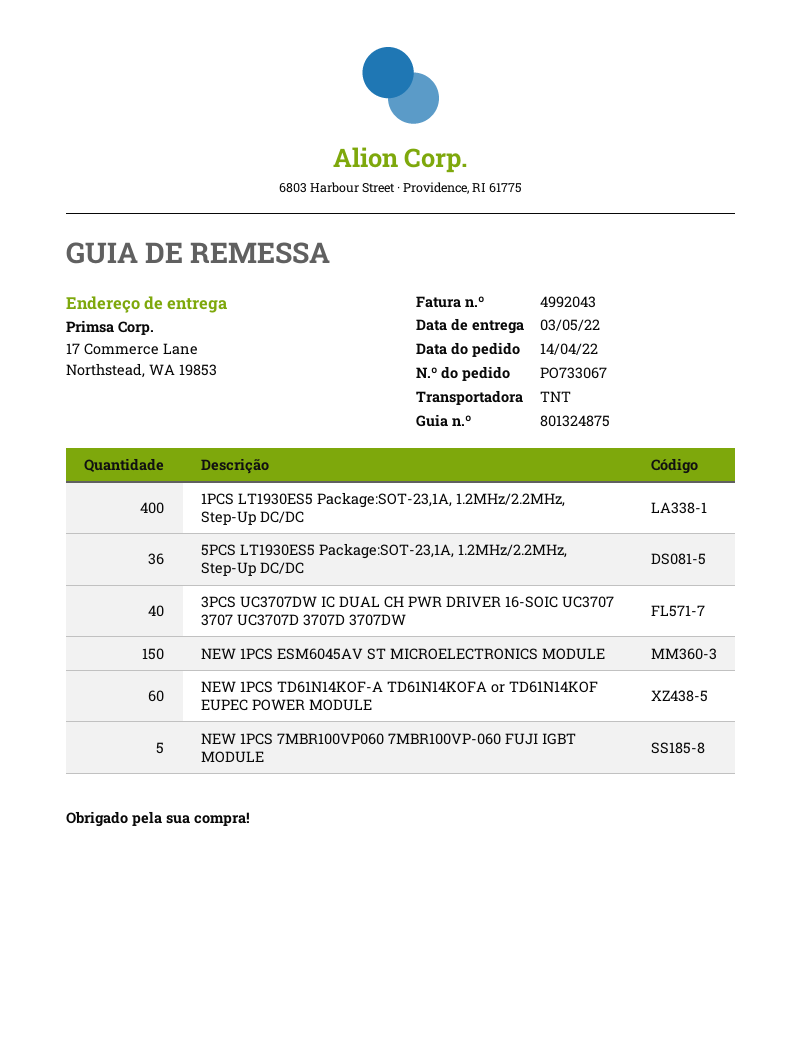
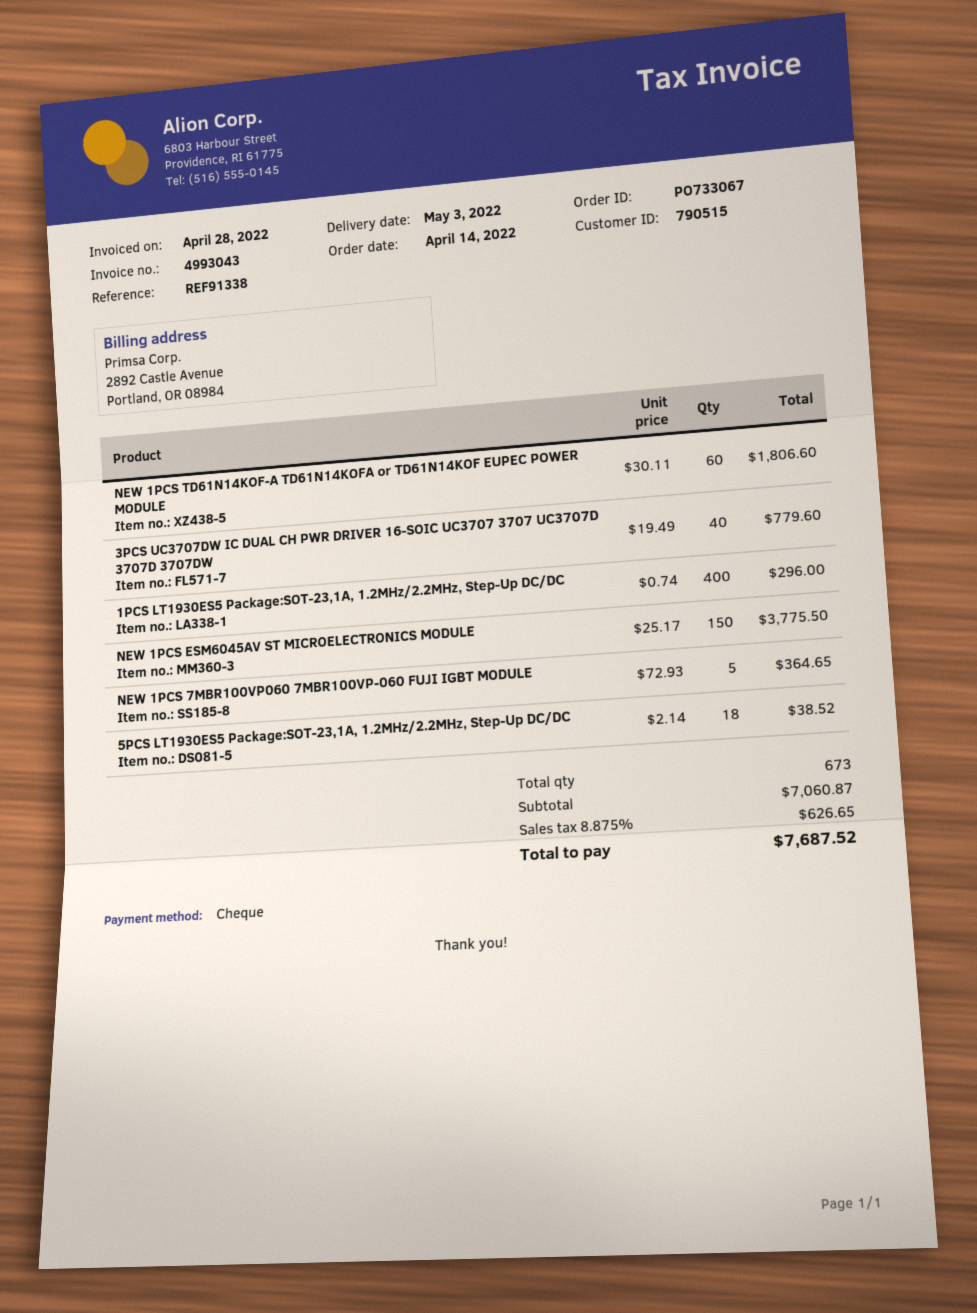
invoice number: 4992043 -> 4993043
5PCS LT1930ES5 Package:SOT-23,1A, 1.2MHz/2.2MHz, Step-Up DC/DC: 36 -> 18

